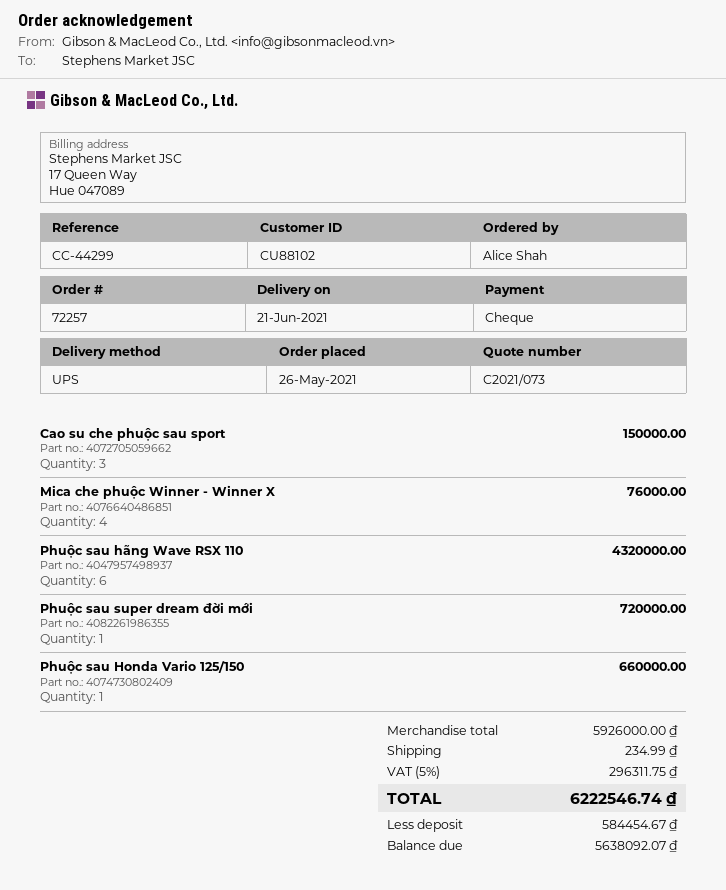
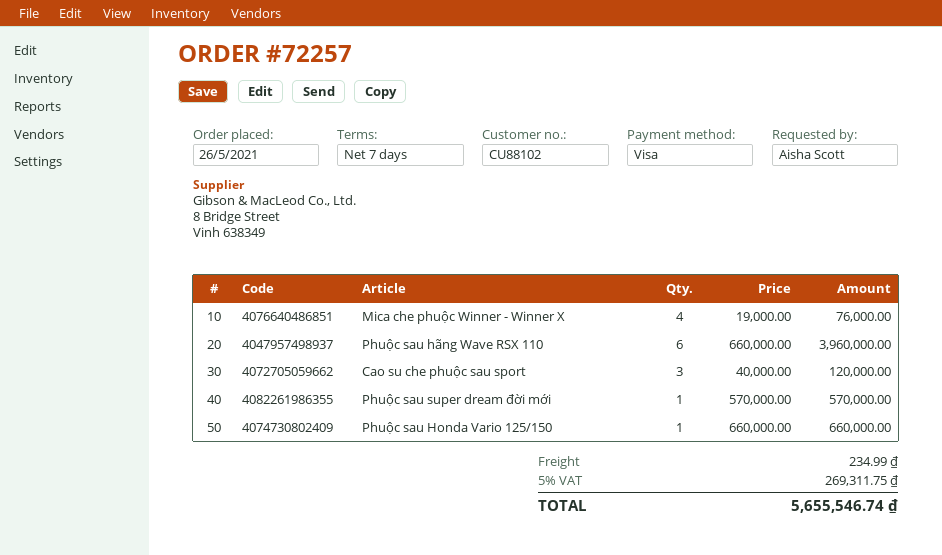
ordered by: Alice Shah -> Aisha Scott
payment method: cheque -> Visa
Cao su che phuộc sau sport: 3 for 150000.00 -> 3 for 120000.00
Phuộc sau hãng Wave RSX 110: 6 for 4320000.00 -> 6 for 3960000.00
Phuộc sau super dream đời mới: 1 for 720000.00 -> 1 for 570000.00
tax: 5% = 296311.75 -> 5% = 269311.75
total: 6222546.74 -> 5655546.74

